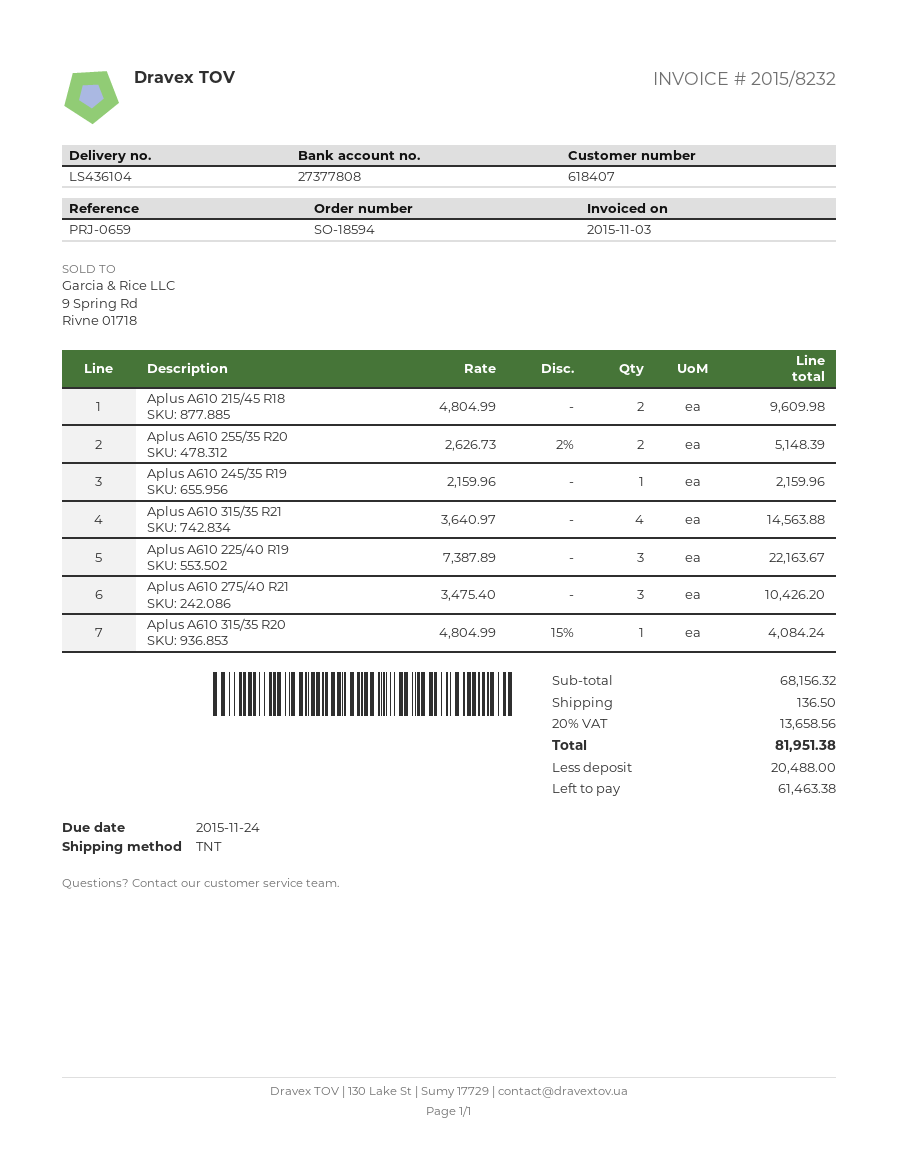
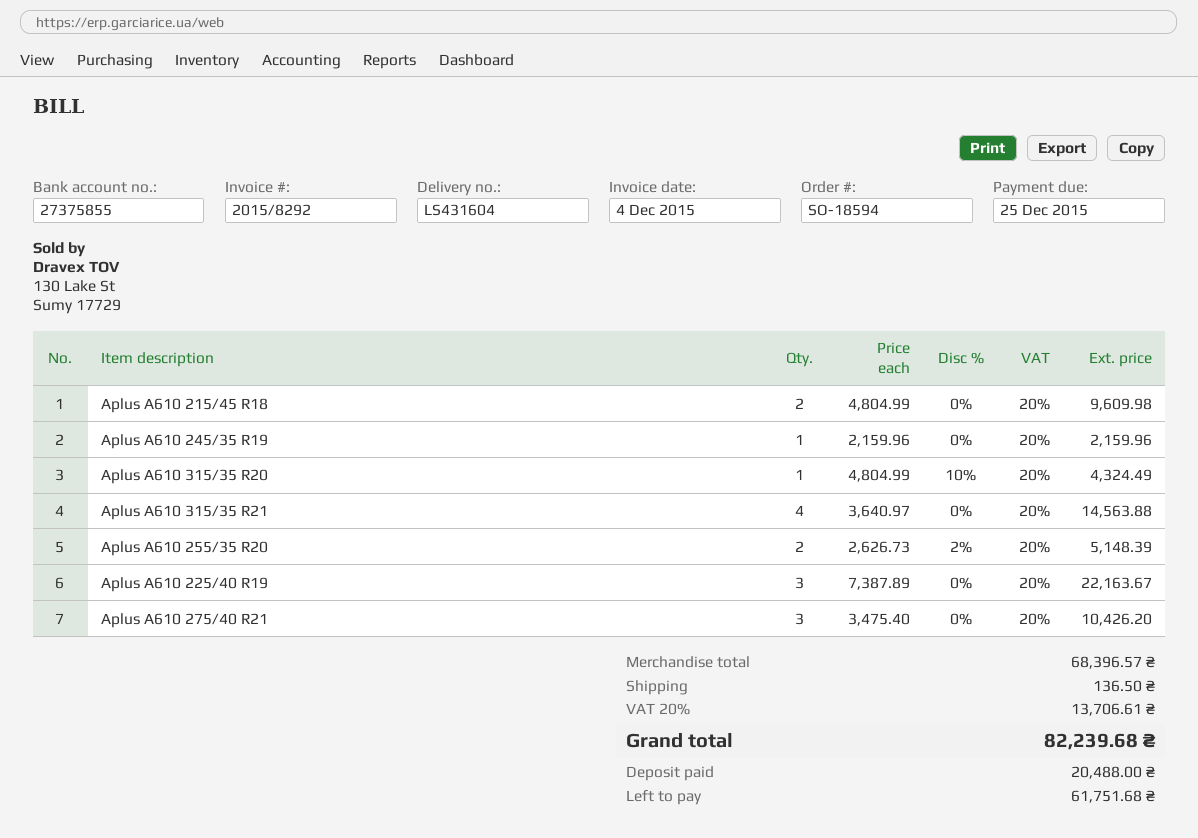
delivery note number: LS436104 -> LS431604
invoice number: 2015/8232 -> 2015/8292
invoice date: 2015-11-03 -> 2015-12-04
due date: 2015-11-24 -> 2015-12-25
bank account: 27377808 -> 27375855
Aplus A610 315/35 R20: 1 x 4804.99 - 15% = 4084.24 -> 1 x 4804.99 - 10% = 4324.49
subtotal: 68156.32 -> 68396.57
tax: 20% = 13658.56 -> 20% = 13706.61
total: 81951.38 -> 82239.68
balance: 61463.38 -> 61751.68

